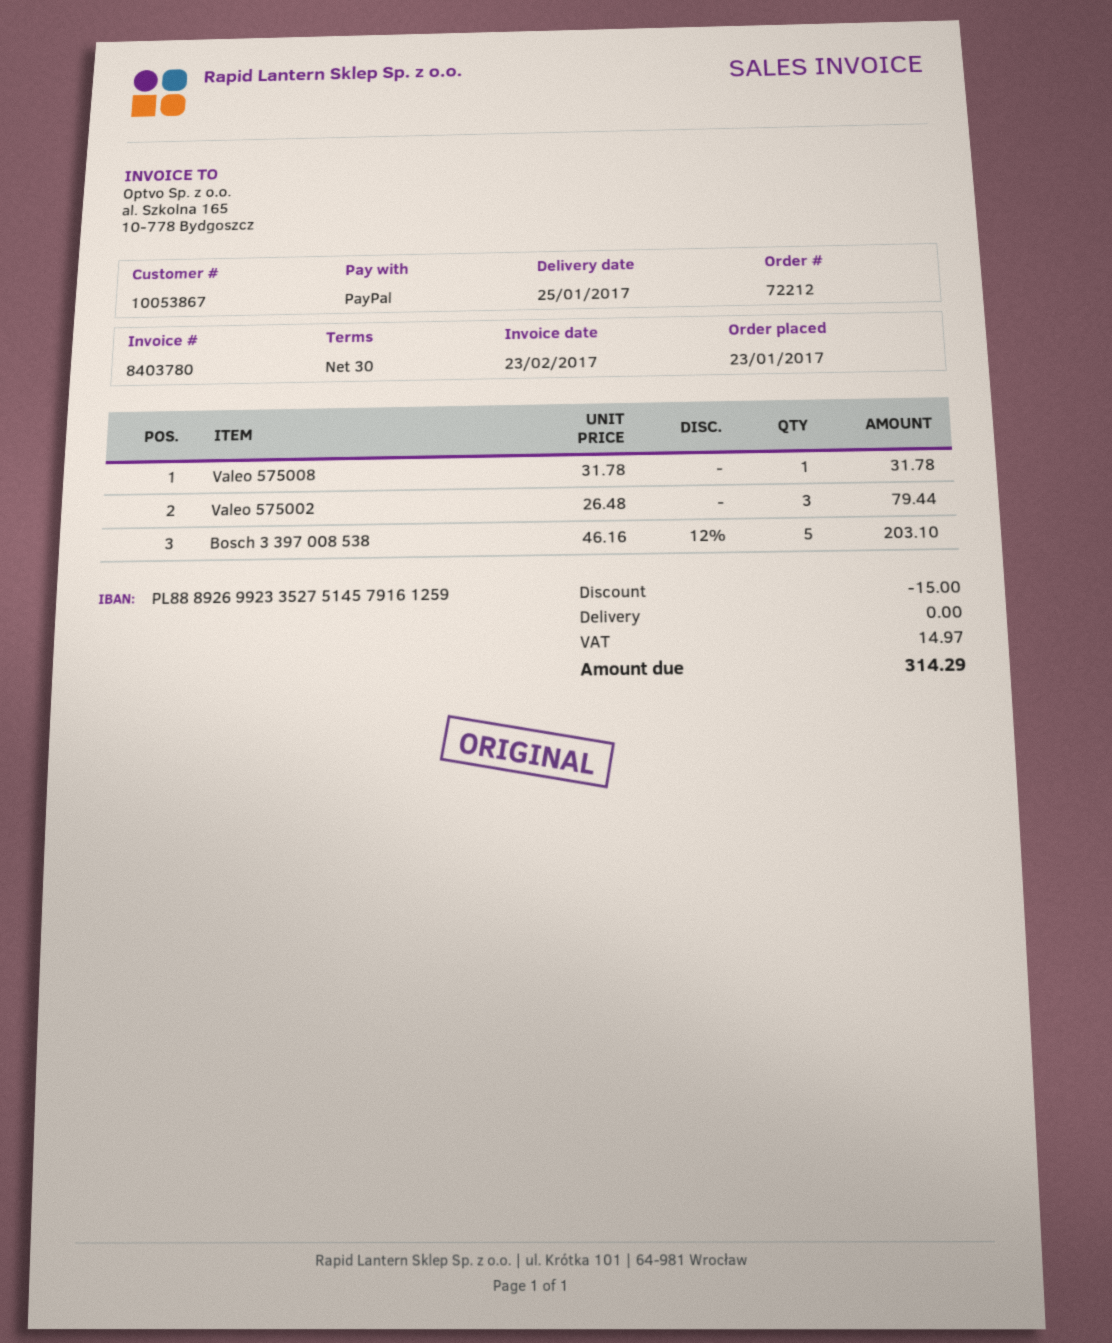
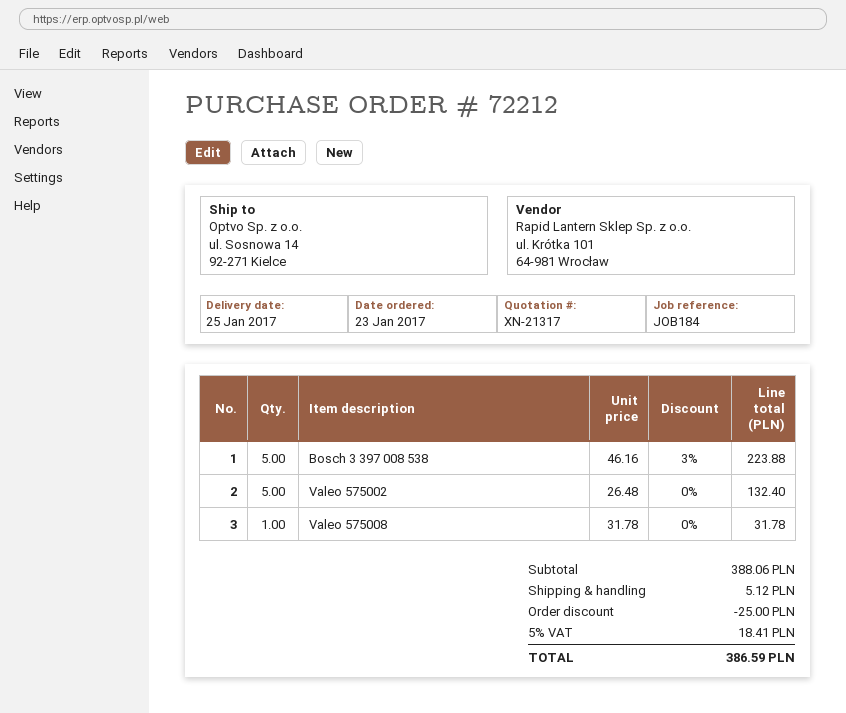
Valeo 575002: 3 x 26.48 = 79.44 -> 5 x 26.48 = 132.40
Bosch 3 397 008 538: 5 x 46.16 - 12% = 203.10 -> 5 x 46.16 - 3% = 223.88
discount: 15.00 -> 25.00
shipping: 0.00 -> 5.12
tax: 14.97 -> 18.41
total: 314.29 -> 386.59

